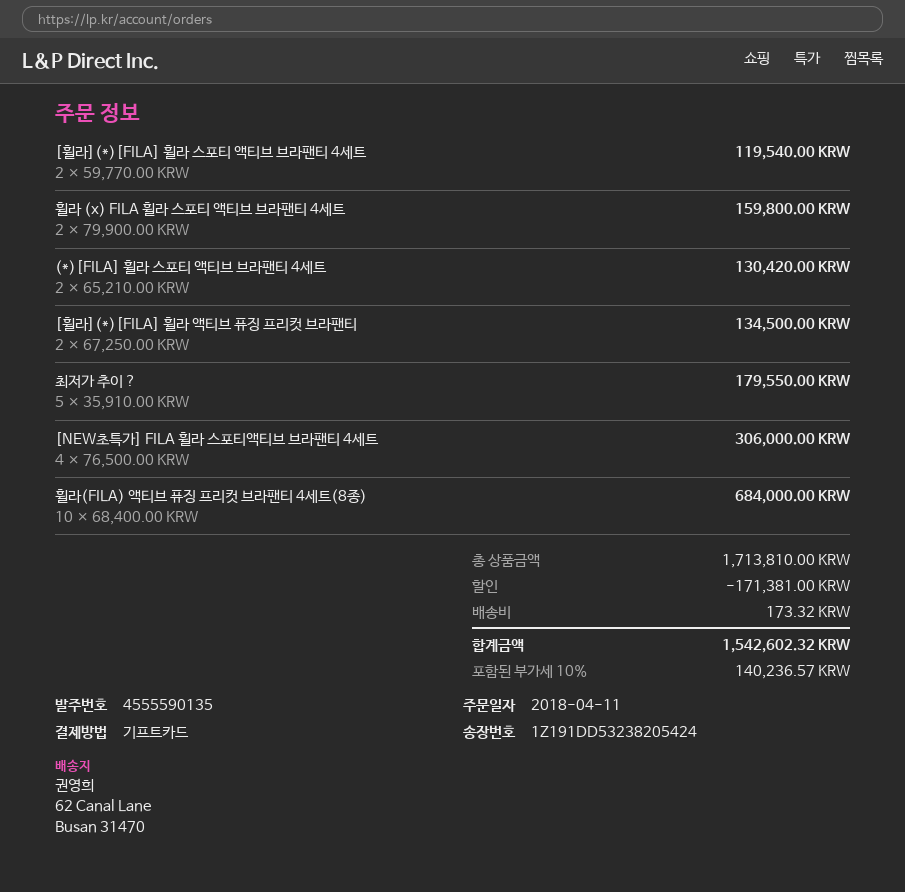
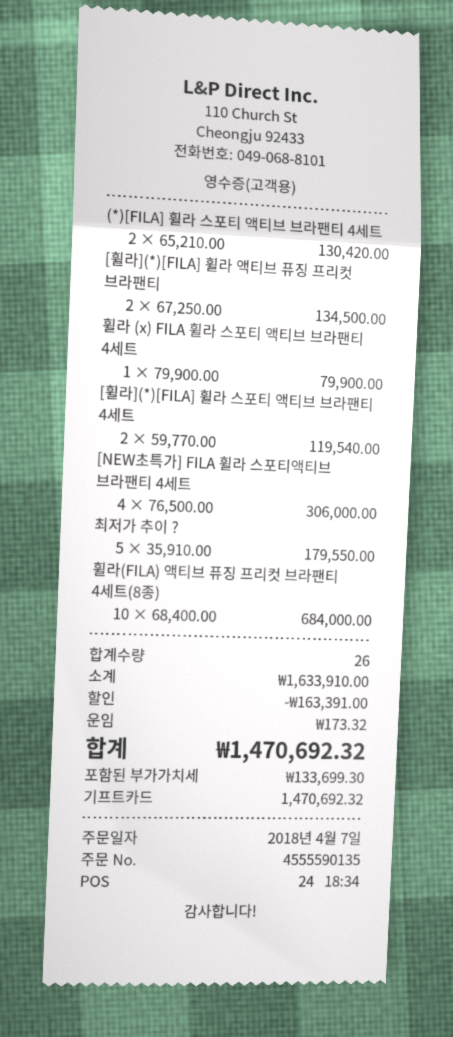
order date: 2018-04-11 -> 2018-04-07
휠라 (x) FILA 휠라 스포티 액티브 브라팬티 4세트: 2 x 79900.00 = 159800.00 -> 1 x 79900.00 = 79900.00
subtotal: 1713810.00 -> 1633910.00
discount: 171381.00 -> 163391.00
tax: 140236.57 -> 133699.30
total: 1542602.32 -> 1470692.32

